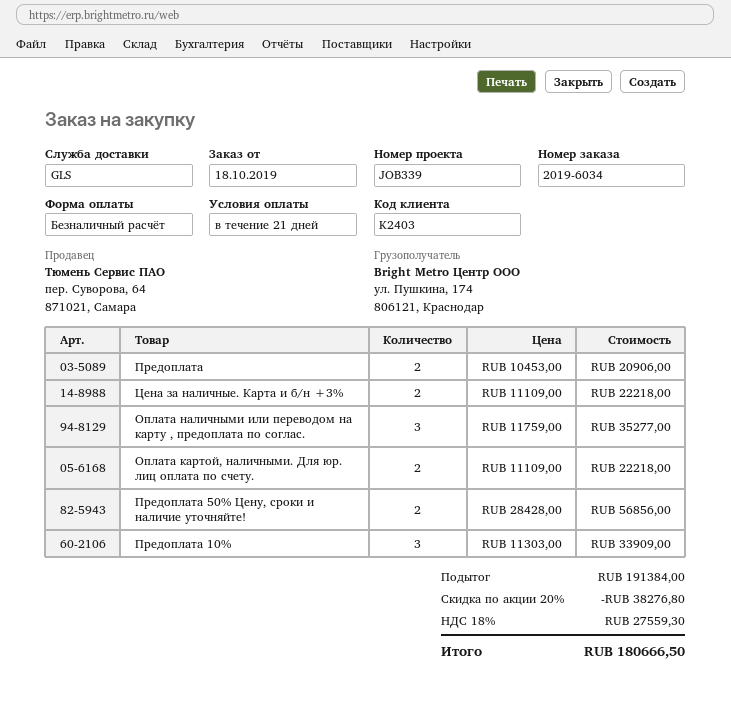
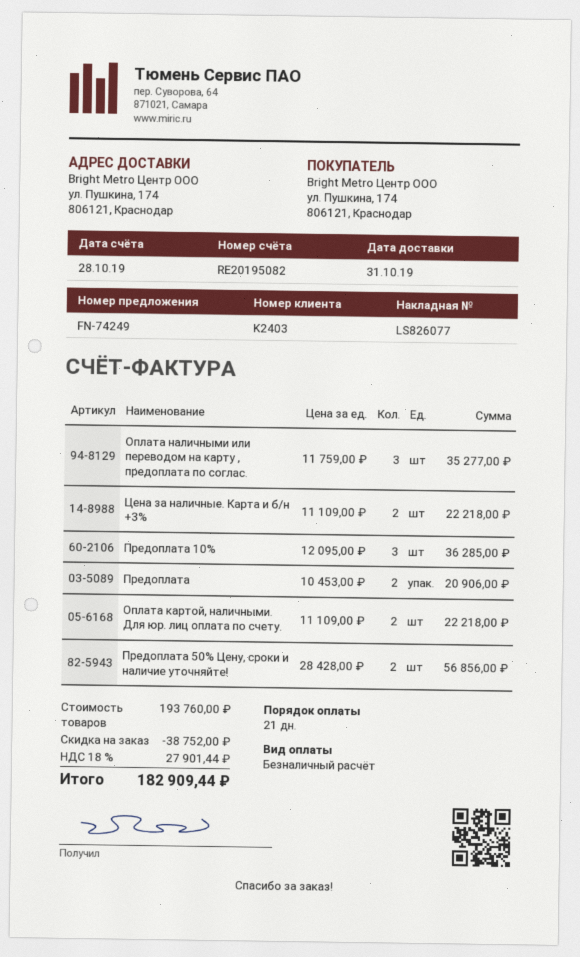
Предоплата 10%: 3 x 11303.00 = 33909.00 -> 3 x 12095.00 = 36285.00
subtotal: 191384.00 -> 193760.00
discount: 38276.80 -> 38752.00
tax: 18% = 27559.30 -> 18% = 27901.44
total: 180666.50 -> 182909.44

